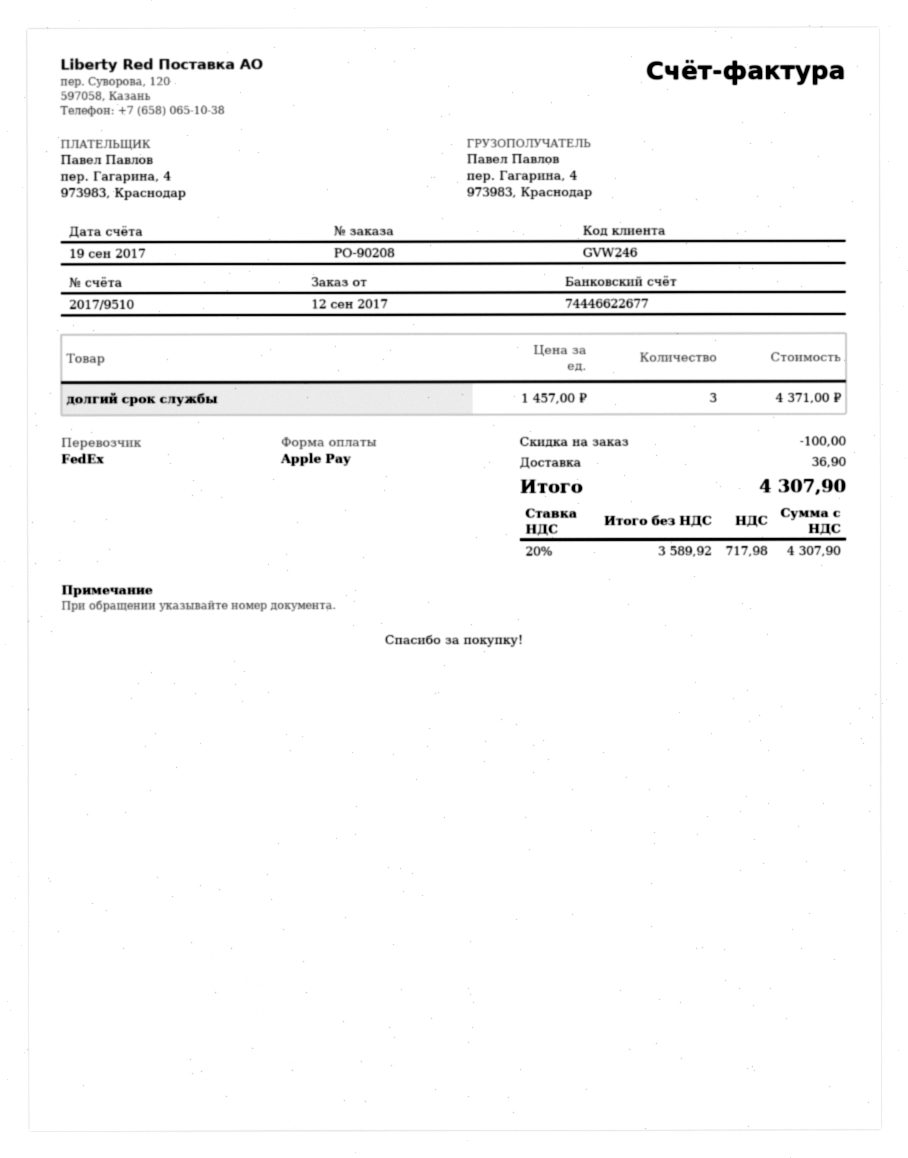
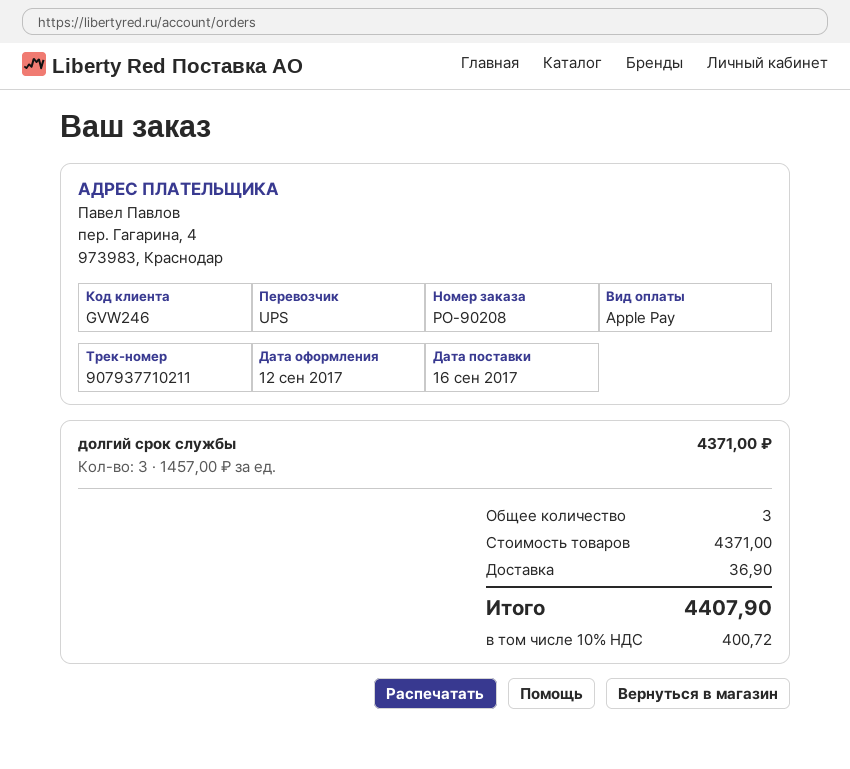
shipping method: FedEx -> UPS
discount: 100.00 -> none
tax: 20% = 717.98 -> 10% = 400.72
total: 4307.90 -> 4407.90

